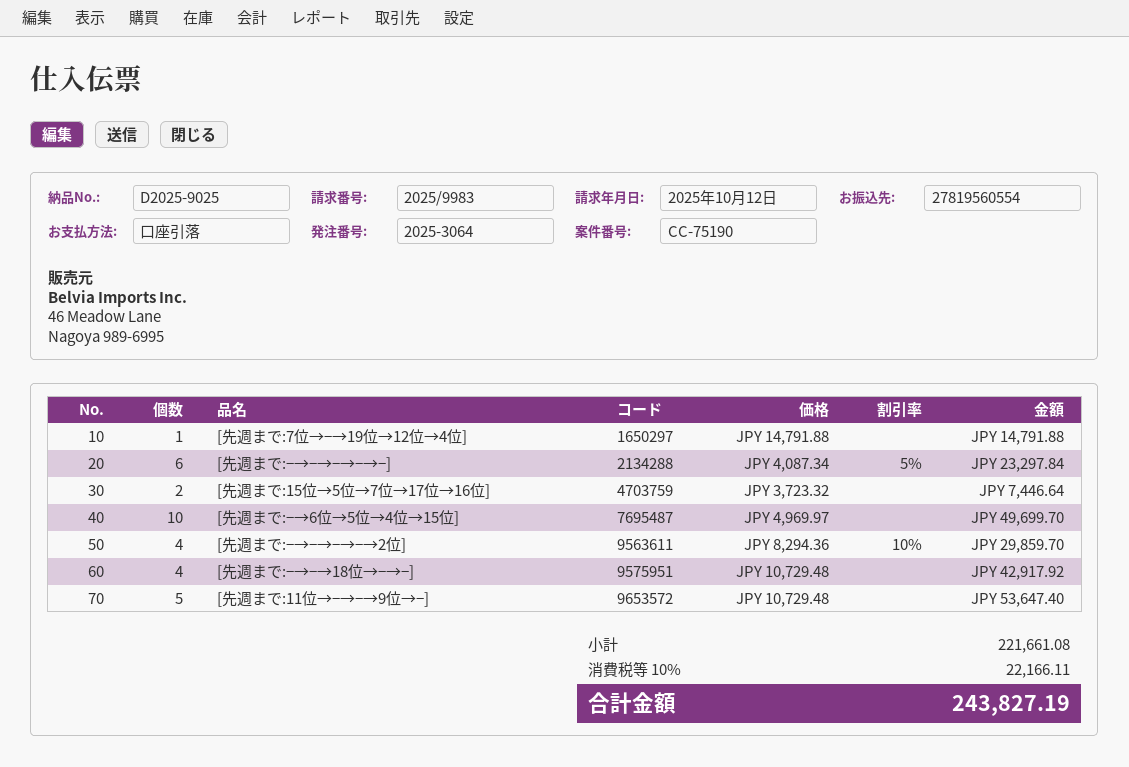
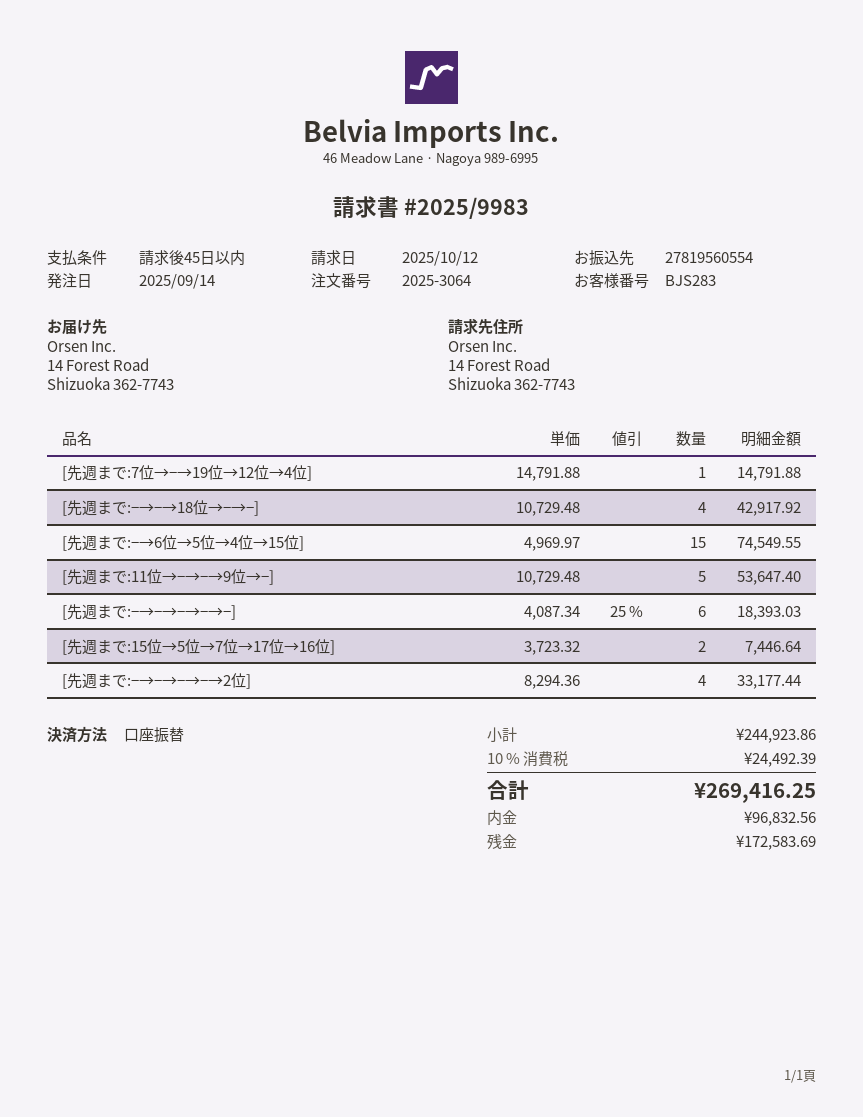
[先週まで:−→−→−→−→−]: 6 x 4087.34 - 5% = 23297.84 -> 6 x 4087.34 - 25% = 18393.03
[先週まで:−→6位→5位→4位→15位]: 10 x 4969.97 = 49699.70 -> 15 x 4969.97 = 74549.55
[先週まで:−→−→−→−→2位]: 4 x 8294.36 - 10% = 29859.70 -> 4 x 8294.36 = 33177.44
subtotal: 221661.08 -> 244923.86
tax: 10% = 22166.11 -> 10% = 24492.39
total: 243827.19 -> 269416.25

